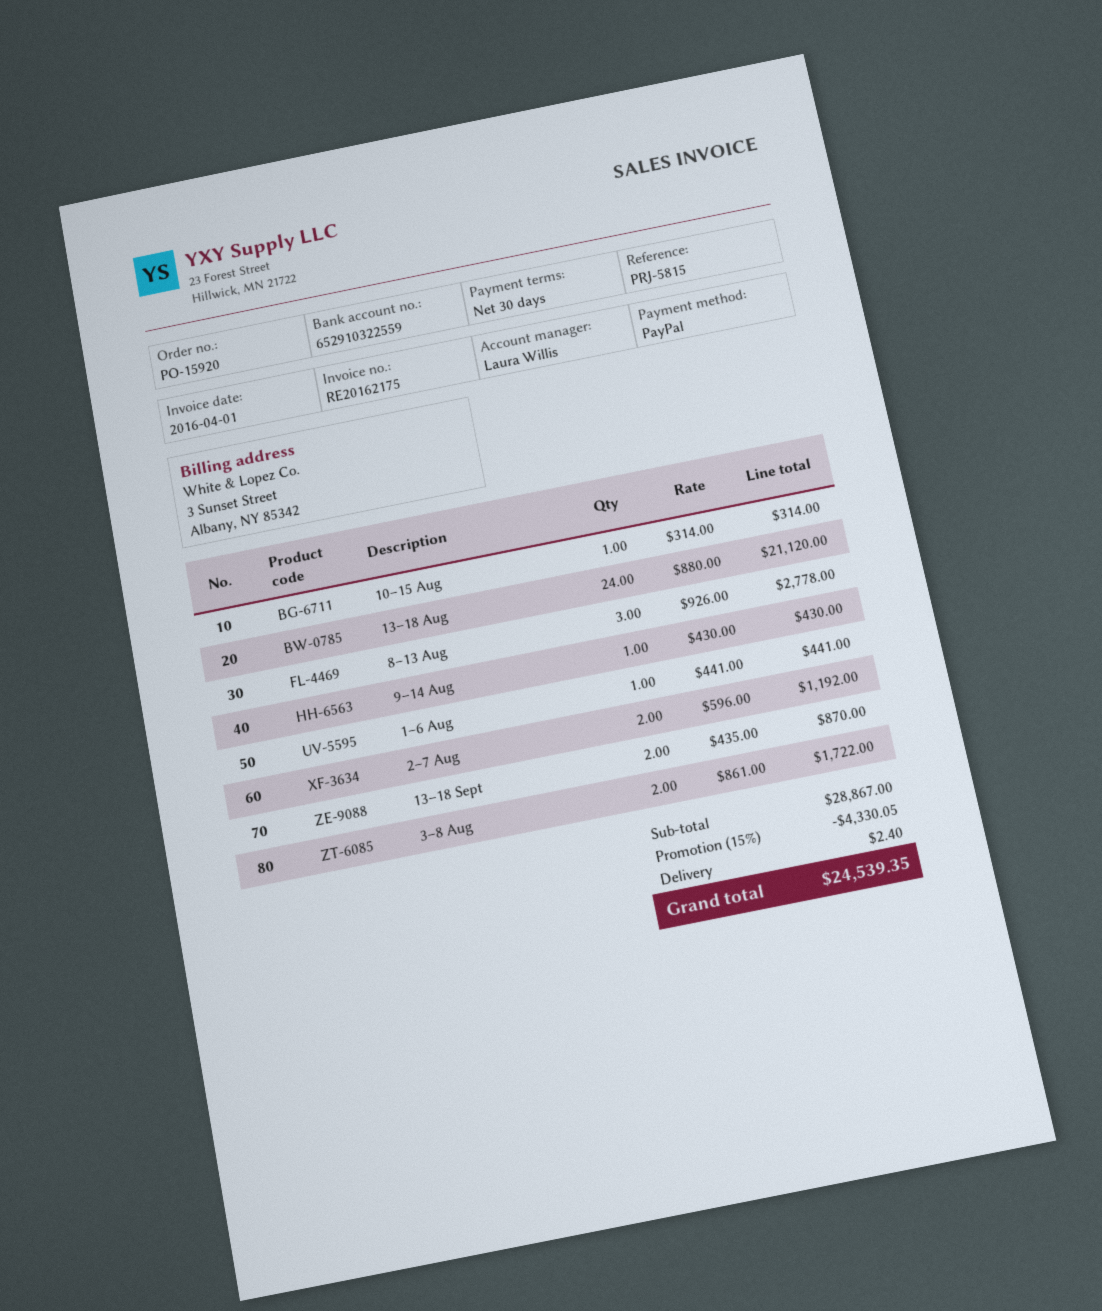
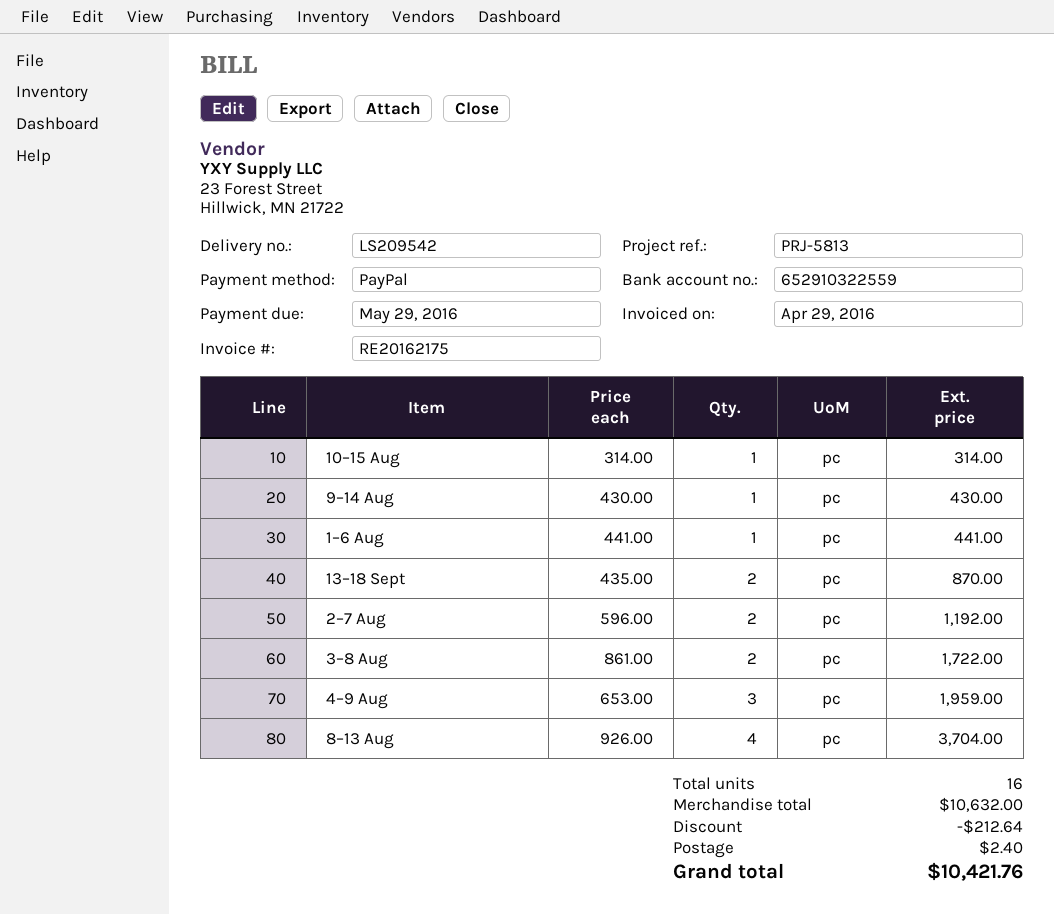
invoice date: 2016-04-01 -> 2016-04-29
reference: PRJ-5815 -> PRJ-5813
13–18 Aug: 24 x 880.00 = 21120.00 -> none
8–13 Aug: 3 x 926.00 = 2778.00 -> 4 x 926.00 = 3704.00
4–9 Aug: none -> 3 x 653.00 = 1959.00
subtotal: 28867.00 -> 10632.00
discount: 4330.05 -> 212.64
total: 24539.35 -> 10421.76

